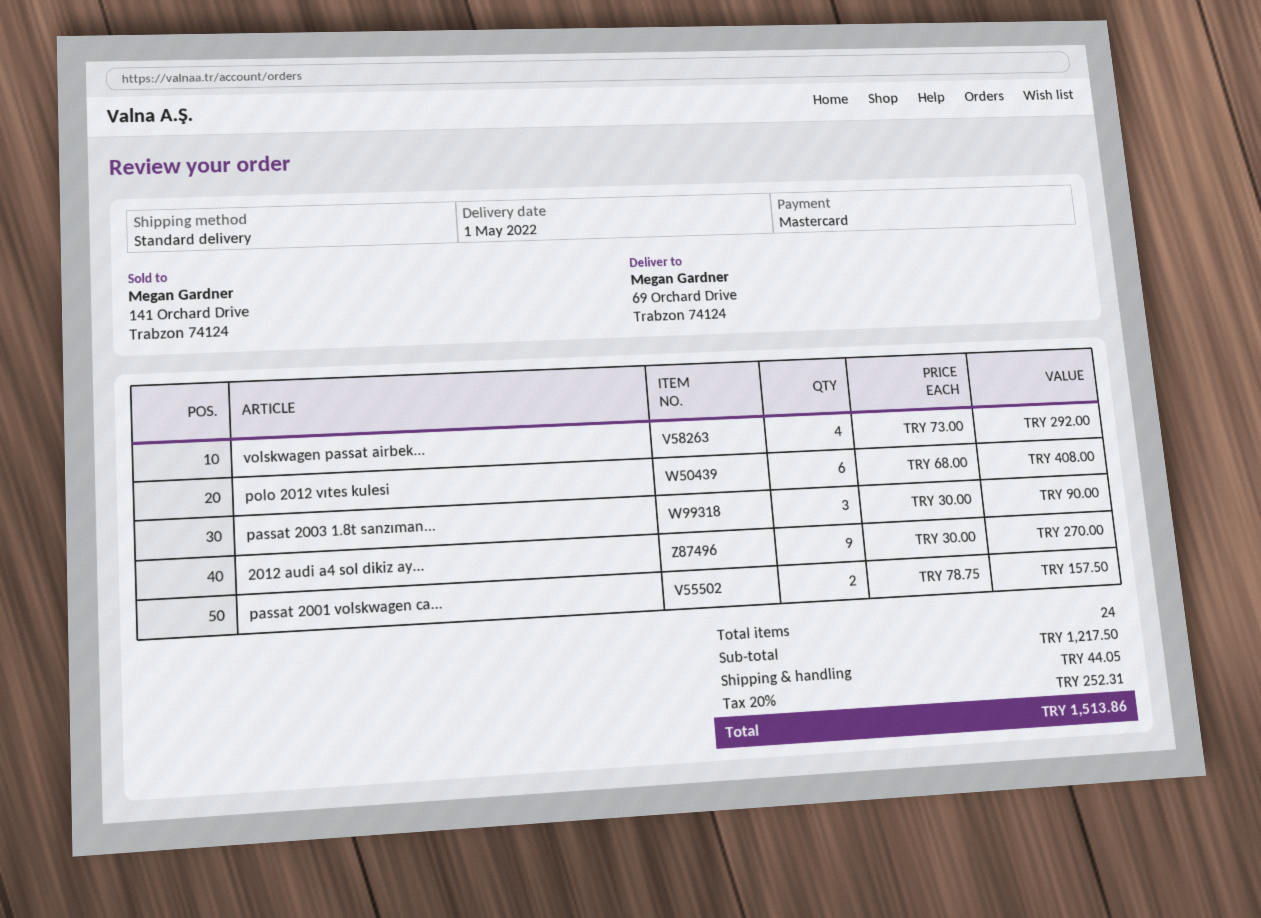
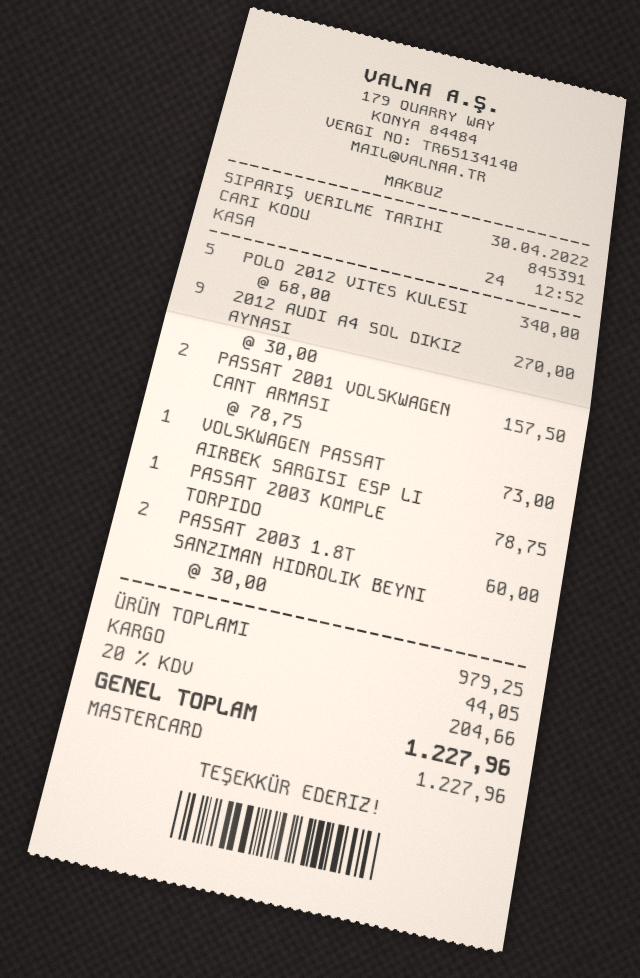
volskwagen passat airbek...: 4 x 73.00 = 292.00 -> 1 x 73.00 = 73.00
polo 2012 vıtes kulesi: 6 x 68.00 = 408.00 -> 5 x 68.00 = 340.00
passat 2003 1.8t sanzıman...: 3 x 30.00 = 90.00 -> 2 x 30.00 = 60.00
PASSAT 2003 KOMPLE TORPIDO: none -> 1 x 78.75 = 78.75
subtotal: 1217.50 -> 979.25
tax: 20% = 252.31 -> 20% = 204.66
total: 1513.86 -> 1227.96

